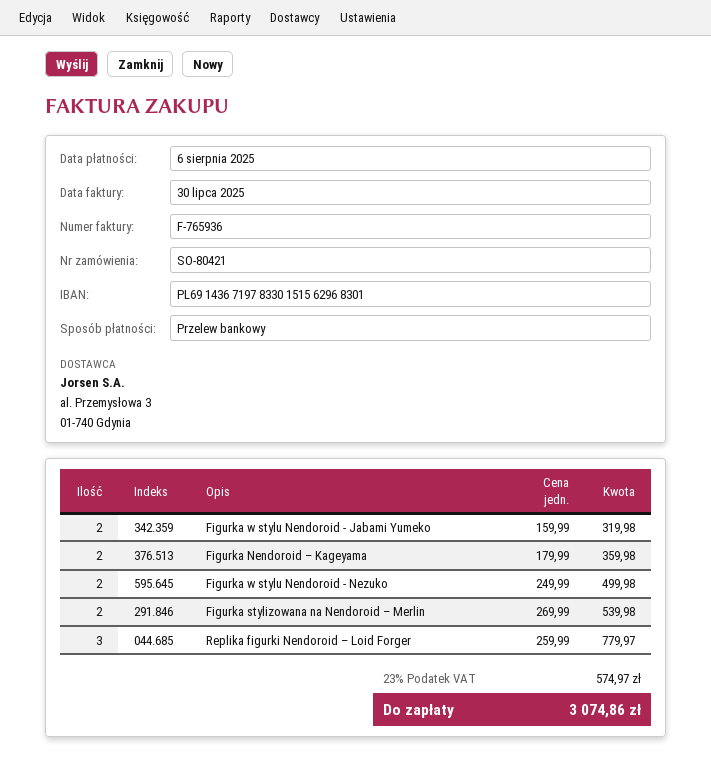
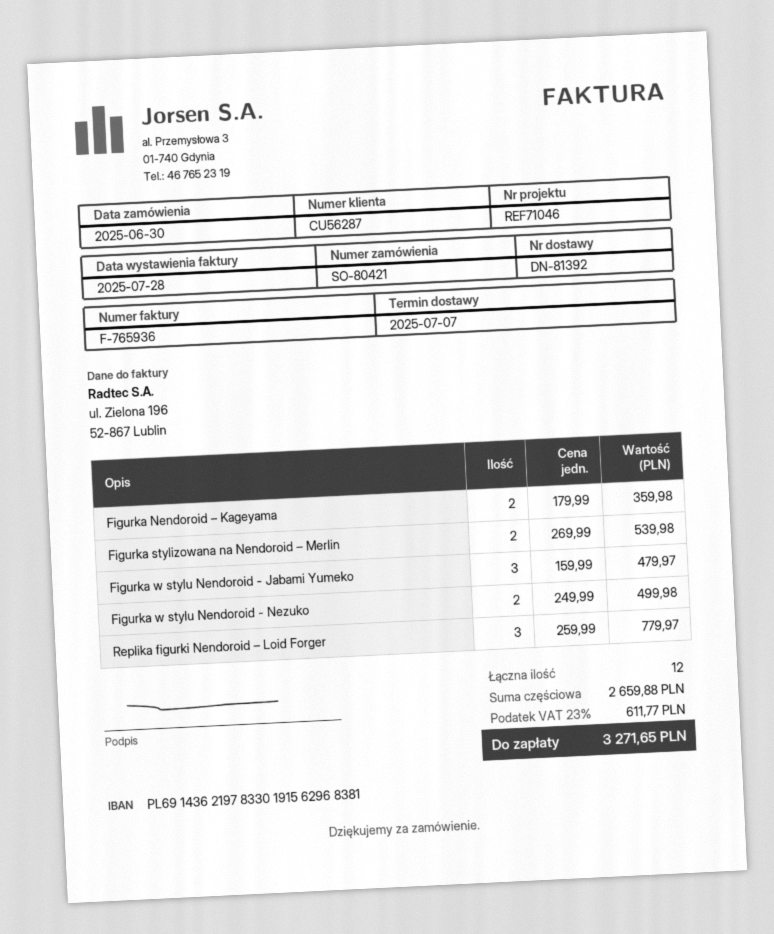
invoice date: 2025-07-30 -> 2025-07-28
bank account: PL69143671978330151562968301 -> PL69143621978330191562968381
Figurka w stylu Nendoroid - Jabami Yumeko: 2 x 159.99 = 319.98 -> 3 x 159.99 = 479.97
tax: 23% = 574.97 -> 23% = 611.77
total: 3074.86 -> 3271.65

